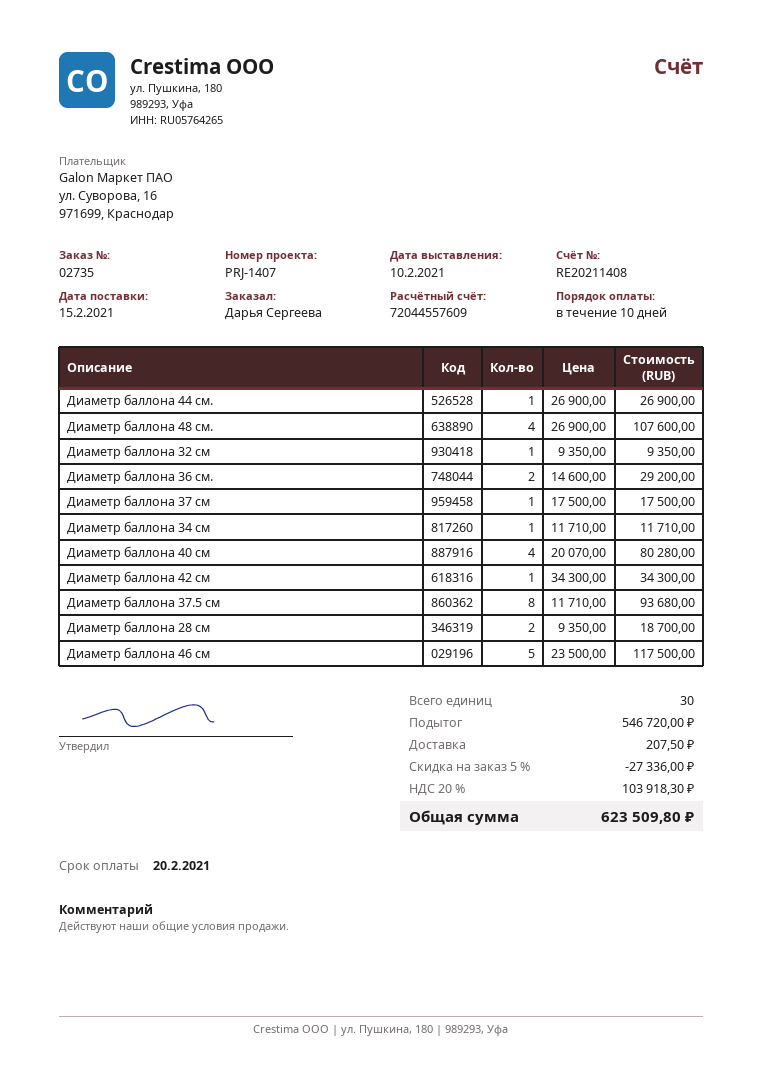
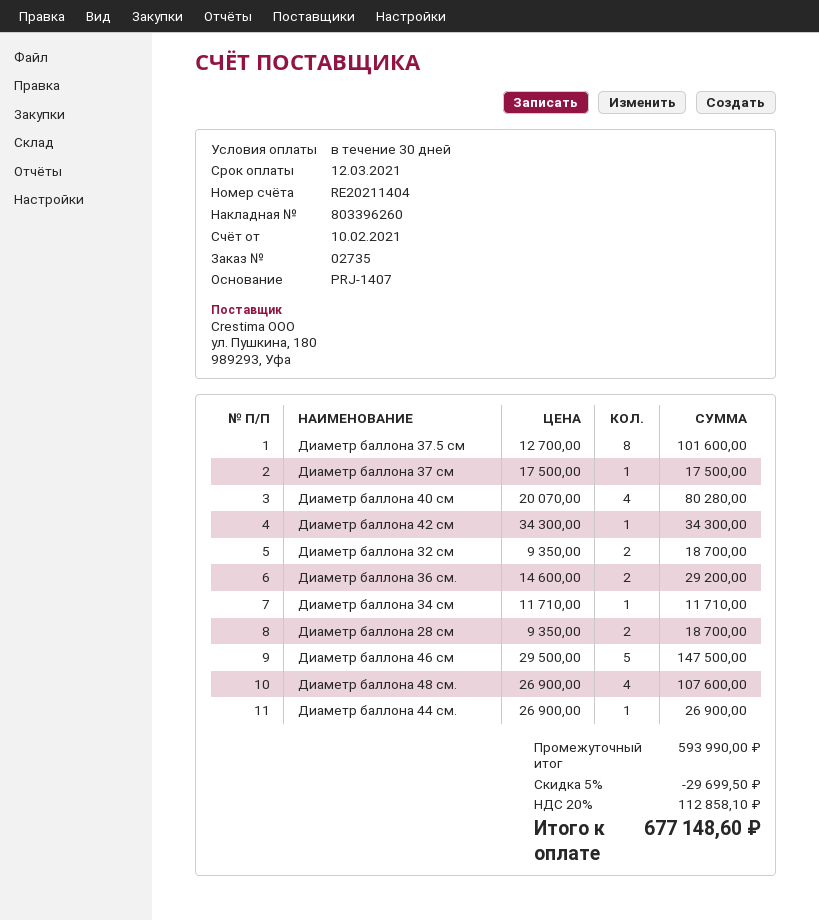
invoice number: RE20211408 -> RE20211404
payment terms: 10 days -> 30 days
due date: 2021-02-20 -> 2021-03-12
Диаметр баллона 32 см: 1 x 9350.00 = 9350.00 -> 2 x 9350.00 = 18700.00
Диаметр баллона 37.5 см: 8 x 11710.00 = 93680.00 -> 8 x 12700.00 = 101600.00
Диаметр баллона 46 см: 5 x 23500.00 = 117500.00 -> 5 x 29500.00 = 147500.00
subtotal: 546720.00 -> 593990.00
discount: 5% = 27336.00 -> 5% = 29699.50
shipping: 207.50 -> none
tax: 20% = 103918.30 -> 20% = 112858.10
total: 623509.80 -> 677148.60

